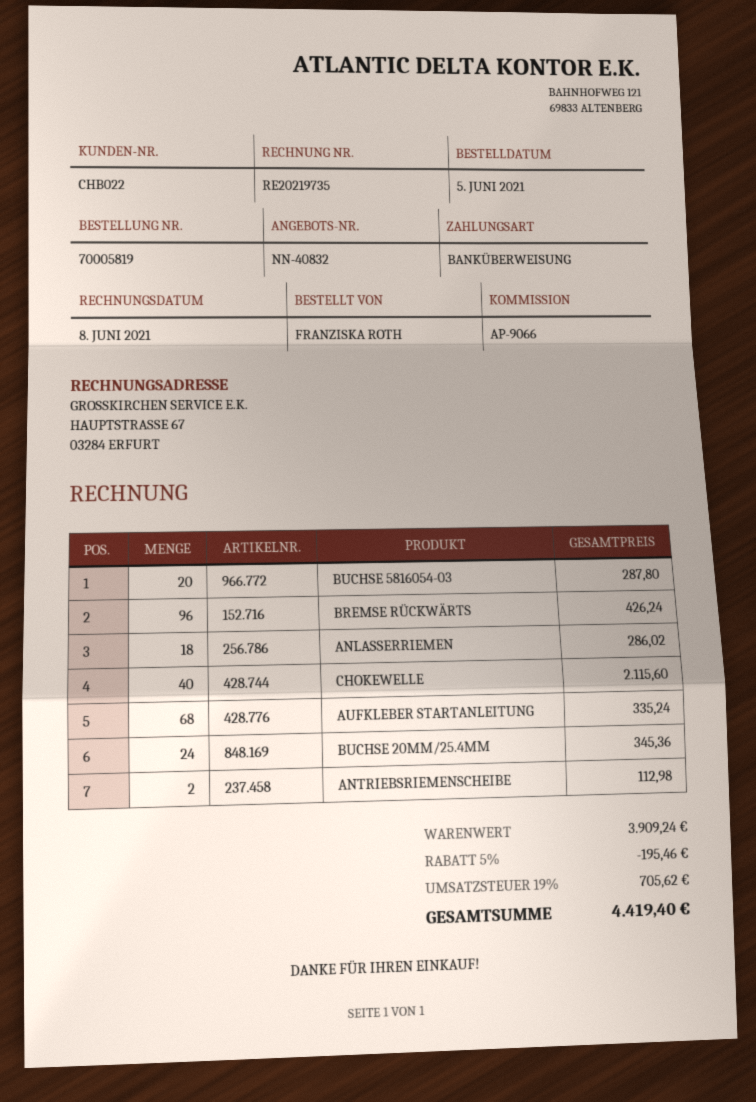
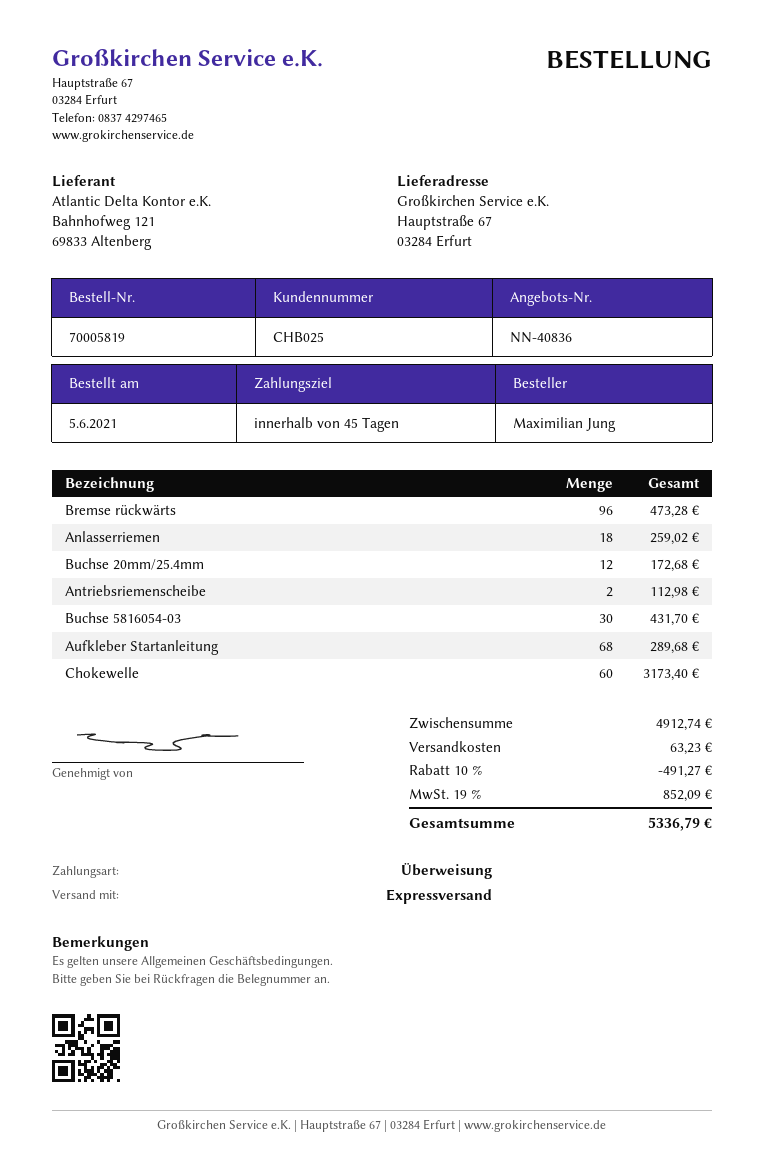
quote number: NN-40832 -> NN-40836
customer number: CHB022 -> CHB025
ordered by: FRANZISKA ROTH -> Maximilian Jung
BUCHSE 5816054-03: 20 for 287.80 -> 30 for 431.70
BREMSE RÜCKWÄRTS: 96 for 426.24 -> 96 for 473.28
ANLASSERRIEMEN: 18 for 286.02 -> 18 for 259.02
CHOKEWELLE: 40 for 2115.60 -> 60 for 3173.40
AUFKLEBER STARTANLEITUNG: 68 for 335.24 -> 68 for 289.68
BUCHSE 20MM/25.4MM: 24 for 345.36 -> 12 for 172.68
subtotal: 3909.24 -> 4912.74
discount: 5% = 195.46 -> 10% = 491.27
shipping: none -> 63.23
tax: 19% = 705.62 -> 19% = 852.09
total: 4419.40 -> 5336.79

